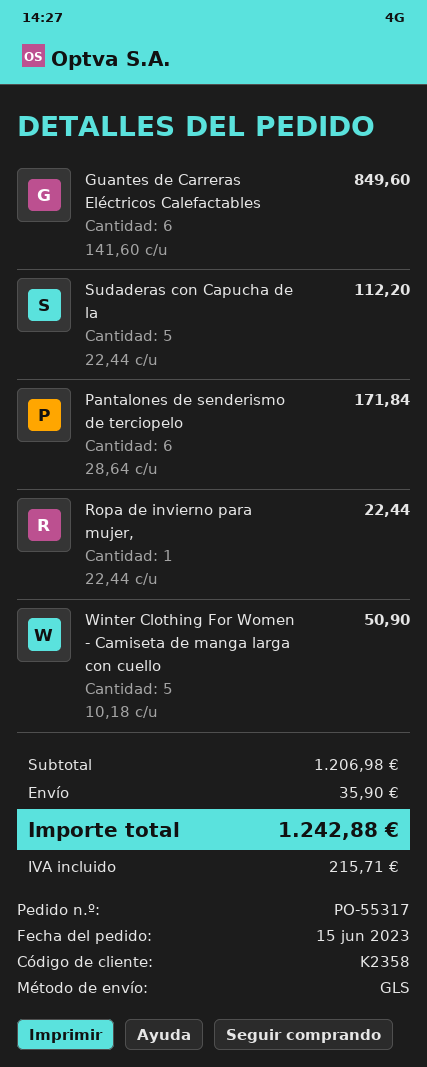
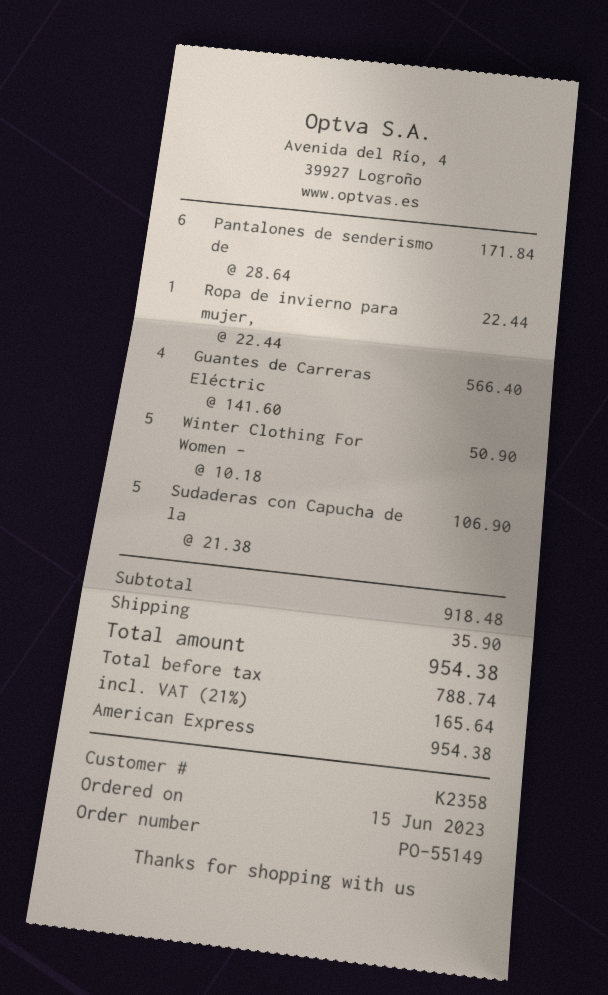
order number: PO-55317 -> PO-55149
Guantes de Carreras Eléctricos Calefactables: 6 x 141.60 = 849.60 -> 4 x 141.60 = 566.40
Sudaderas con Capucha de la: 5 x 22.44 = 112.20 -> 5 x 21.38 = 106.90
subtotal: 1206.98 -> 918.48
tax: 215.71 -> 165.64
total: 1242.88 -> 954.38

